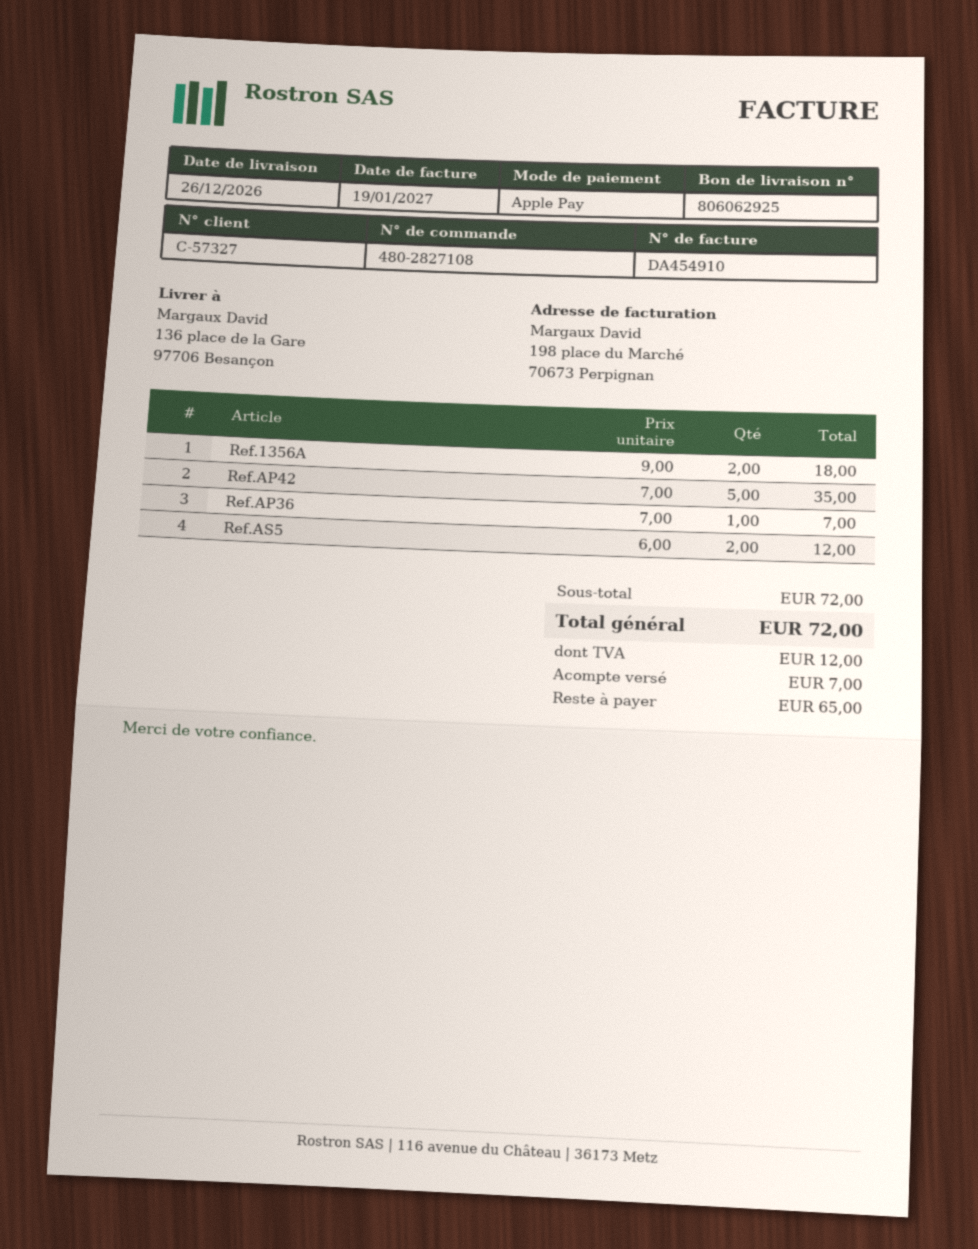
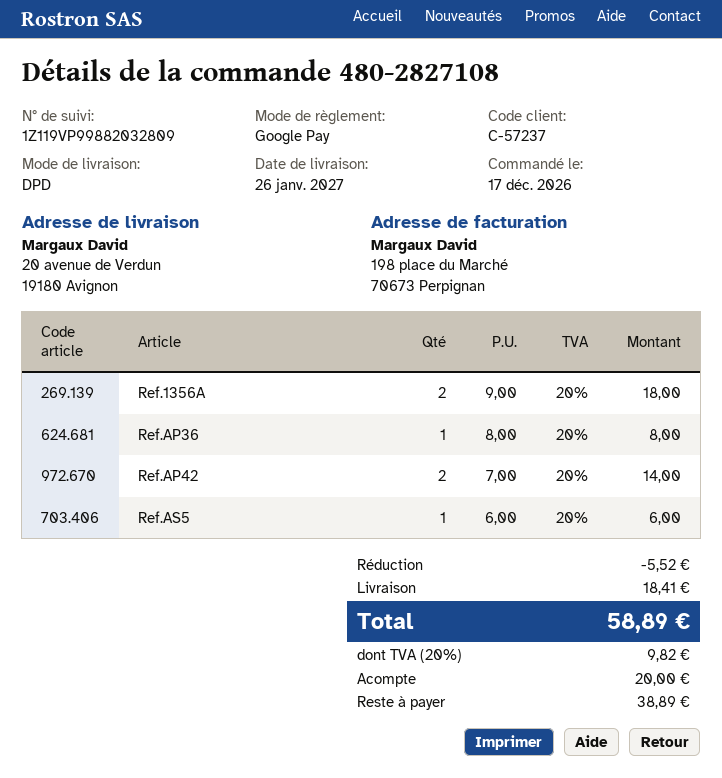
delivery date: 2026-12-26 -> 2027-01-26
customer number: C-57327 -> C-57237
payment method: Apple Pay -> Google Pay
ship to: 136 place de la Gare, 97706 Besançon -> 20 avenue de Verdun, 19180 Avignon
Ref.AP42: 5 x 7.00 = 35.00 -> 2 x 7.00 = 14.00
Ref.AP36: 1 x 7.00 = 7.00 -> 1 x 8.00 = 8.00
Ref.AS5: 2 x 6.00 = 12.00 -> 1 x 6.00 = 6.00
discount: none -> 5.52
shipping: none -> 18.41
tax: 12.00 -> 9.82
total: 72.00 -> 58.89
deposit: 7.00 -> 20.00
balance: 65.00 -> 38.89

